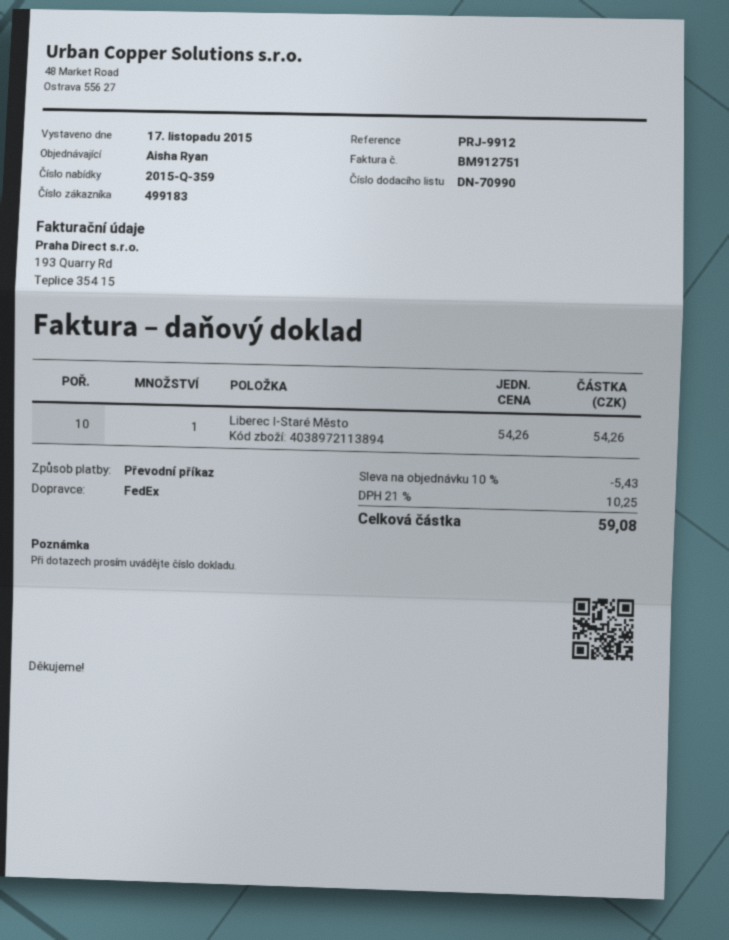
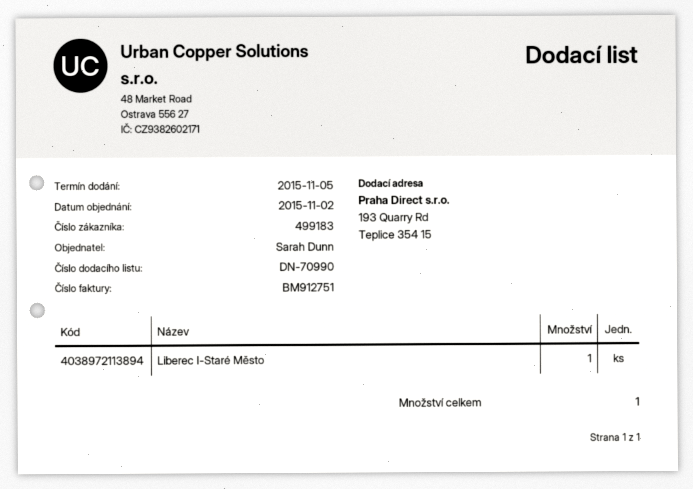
ordered by: Aisha Ryan -> Sarah Dunn

